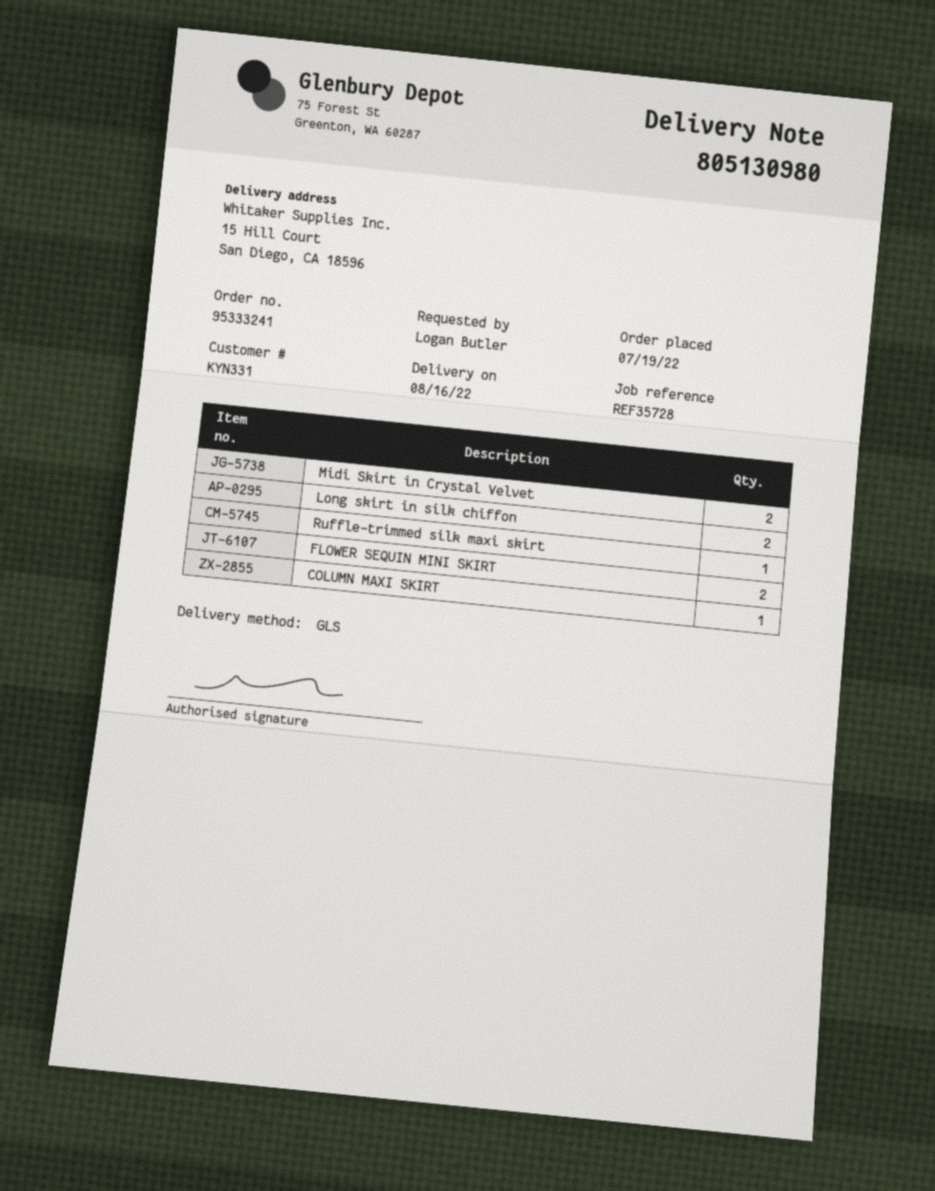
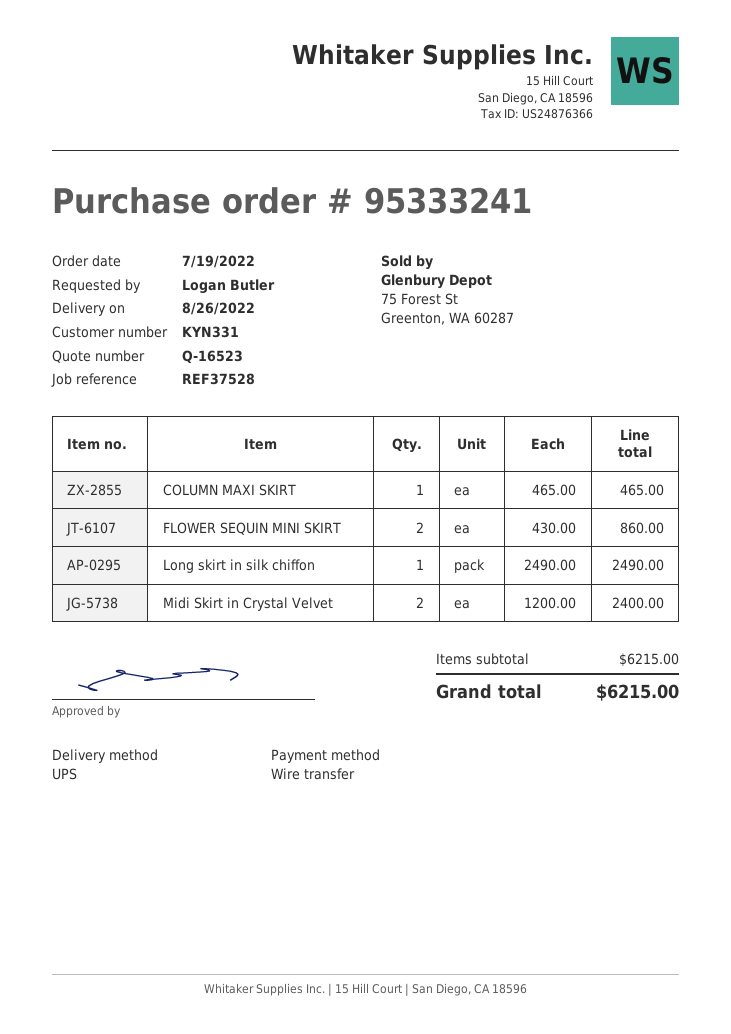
delivery date: 2022-08-16 -> 2022-08-26
reference: REF35728 -> REF37528
shipping method: GLS -> UPS
Long skirt in silk chiffon: 2 -> 1
Ruffle-trimmed silk maxi skirt: 1 -> none

